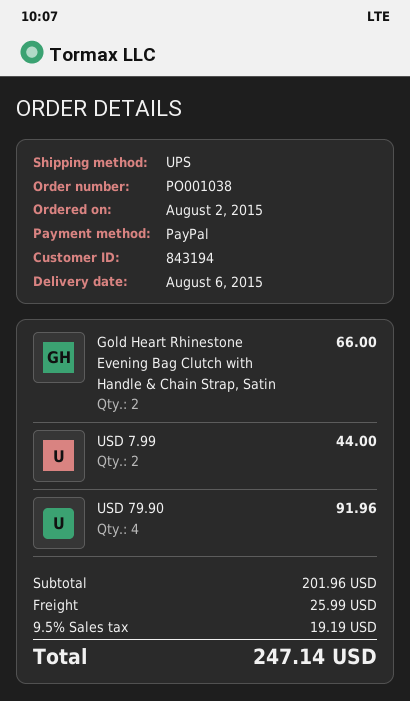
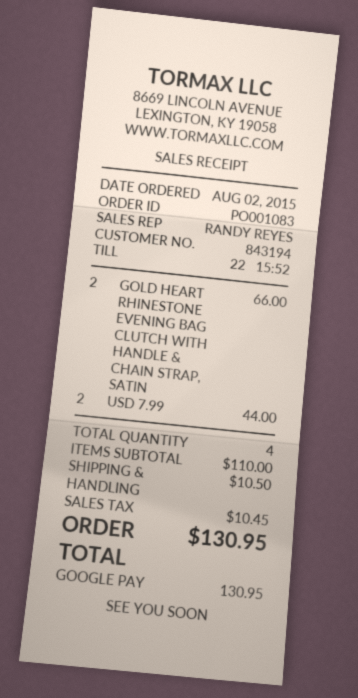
order number: PO001038 -> PO001083
payment method: PayPal -> Google Pay
USD 79.90: 4 for 91.96 -> none
subtotal: 201.96 -> 110.00
shipping: 25.99 -> 10.50
tax: 19.19 -> 10.45
total: 247.14 -> 130.95

